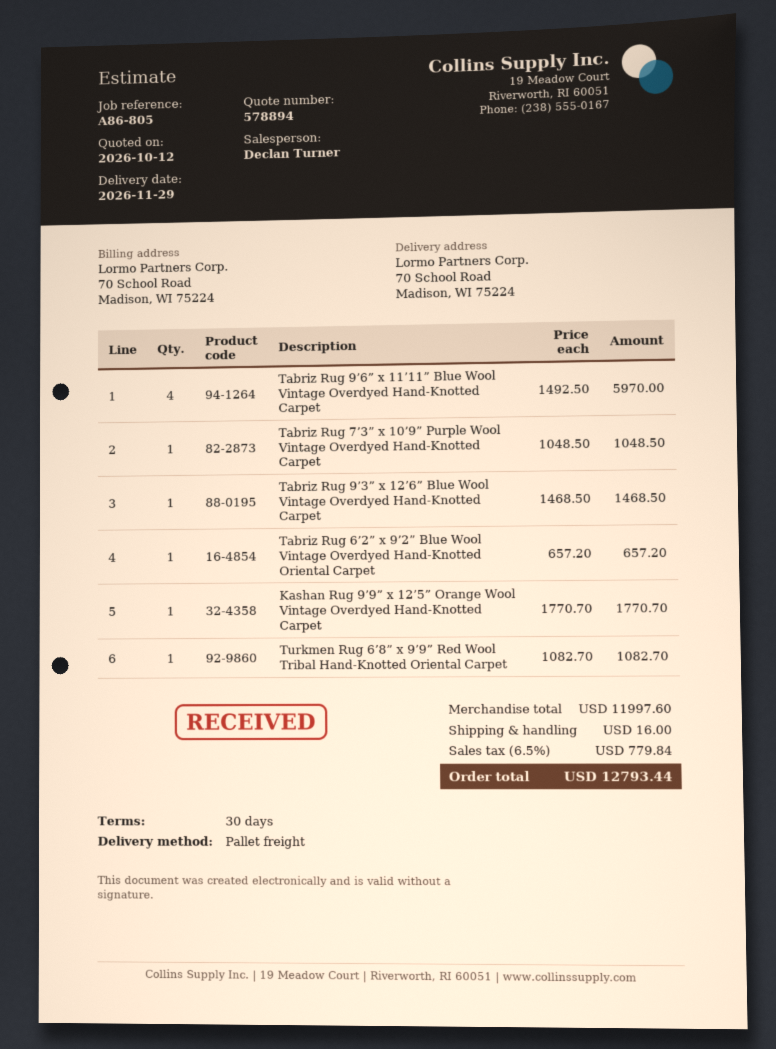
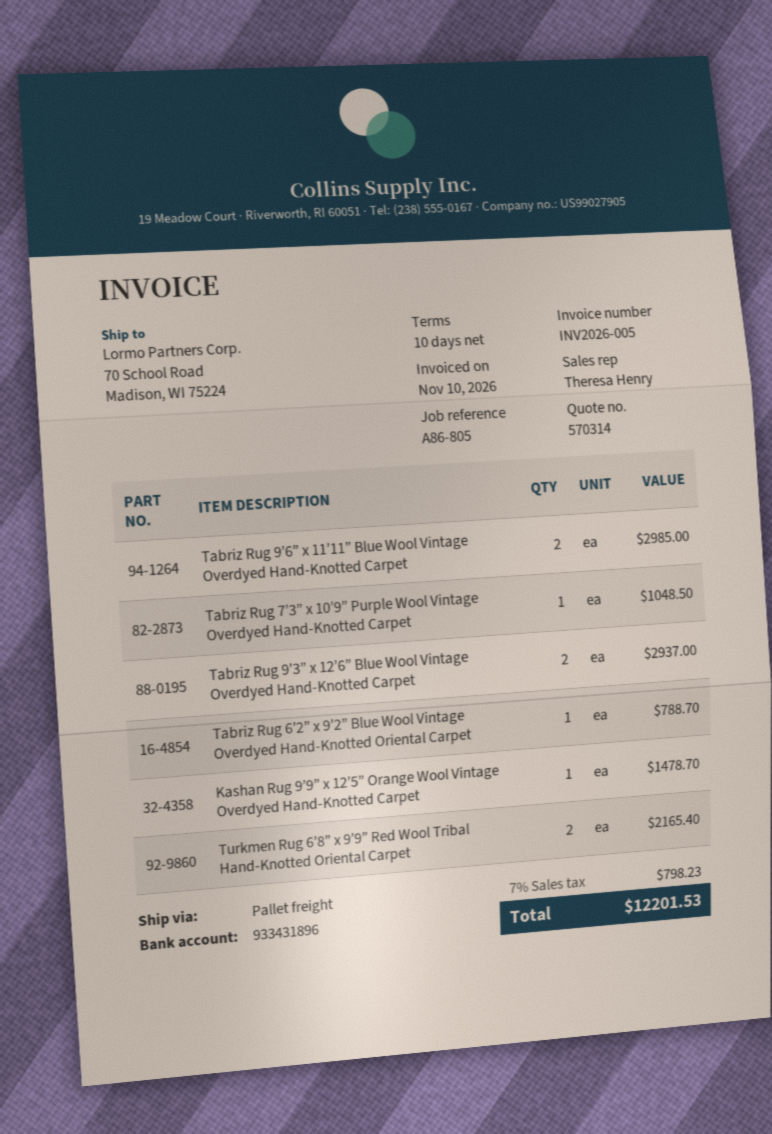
quote number: 578894 -> 570314
payment terms: 30 days -> 10 days
sales rep: Declan Turner -> Theresa Henry
Tabriz Rug 9’6” x 11’11” Blue Wool Vintage Overdyed Hand-Knotted Carpet: 4 for 5970.00 -> 2 for 2985.00
Tabriz Rug 9’3” x 12’6” Blue Wool Vintage Overdyed Hand-Knotted Carpet: 1 for 1468.50 -> 2 for 2937.00
Tabriz Rug 6’2” x 9’2” Blue Wool Vintage Overdyed Hand-Knotted Oriental Carpet: 1 for 657.20 -> 1 for 788.70
Kashan Rug 9’9” x 12’5” Orange Wool Vintage Overdyed Hand-Knotted Carpet: 1 for 1770.70 -> 1 for 1478.70
Turkmen Rug 6’8” x 9’9” Red Wool Tribal Hand-Knotted Oriental Carpet: 1 for 1082.70 -> 2 for 2165.40
shipping: 16.00 -> none
tax: 6.5% = 779.84 -> 7% = 798.23
total: 12793.44 -> 12201.53

